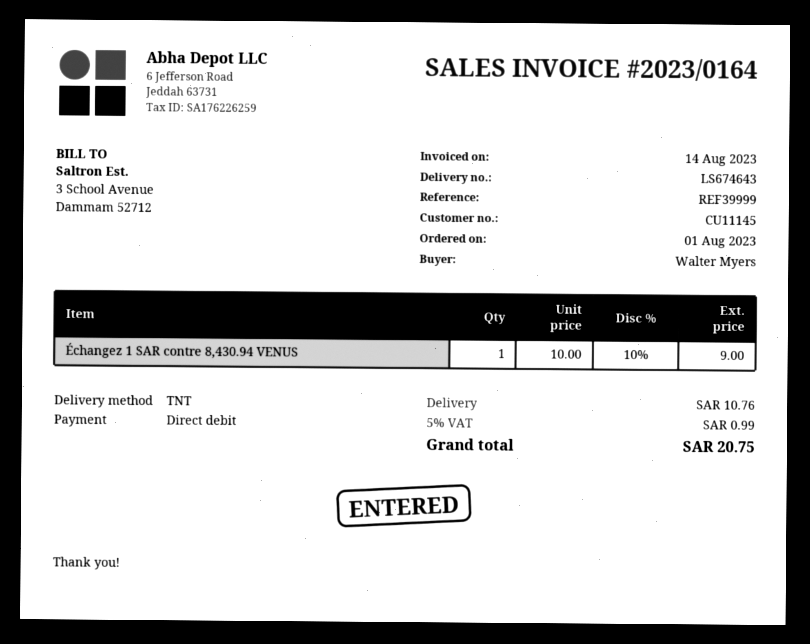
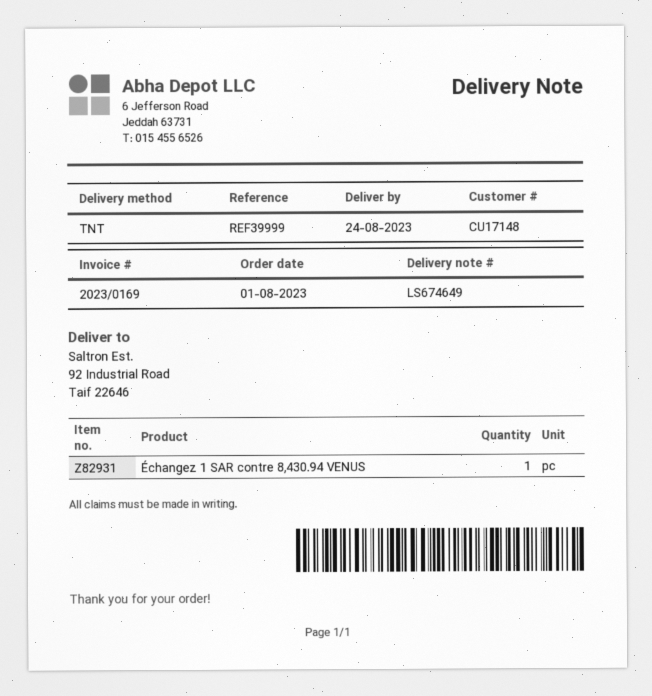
delivery note number: LS674643 -> LS674649
invoice number: 2023/0164 -> 2023/0169
customer number: CU11145 -> CU17148

